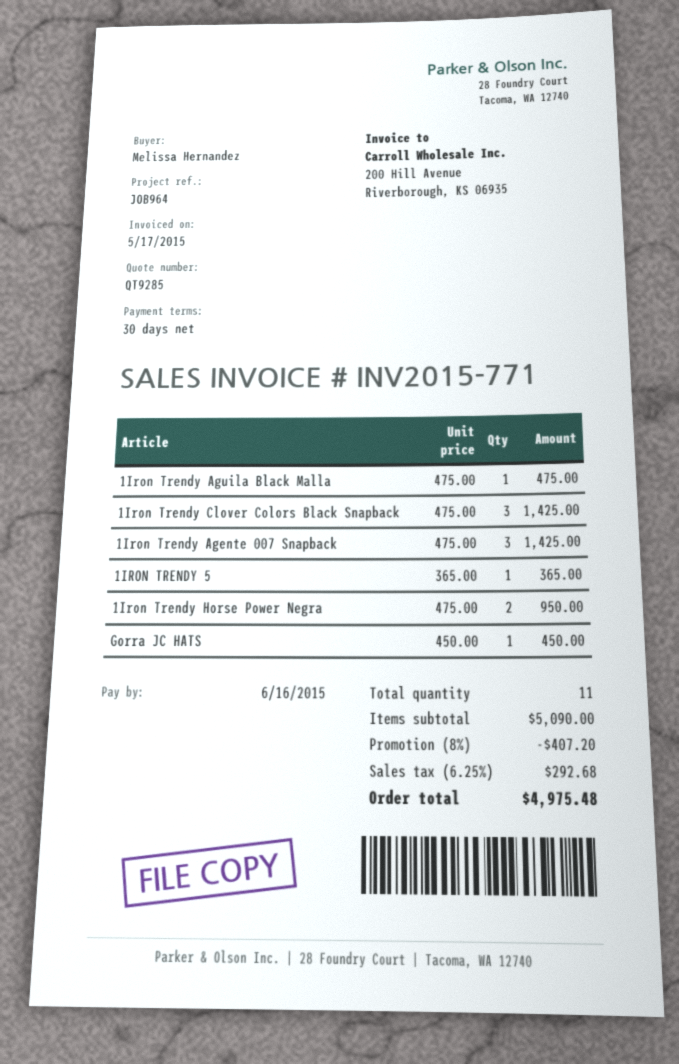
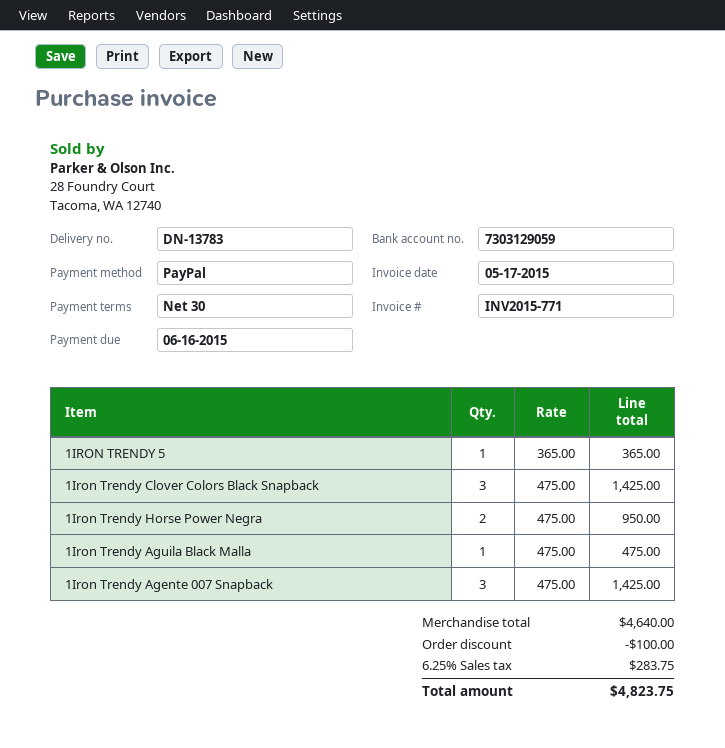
Gorra JC HATS: 1 x 450.00 = 450.00 -> none
subtotal: 5090.00 -> 4640.00
discount: 407.20 -> 100.00
tax: 6.25% = 292.68 -> 6.25% = 283.75
total: 4975.48 -> 4823.75

